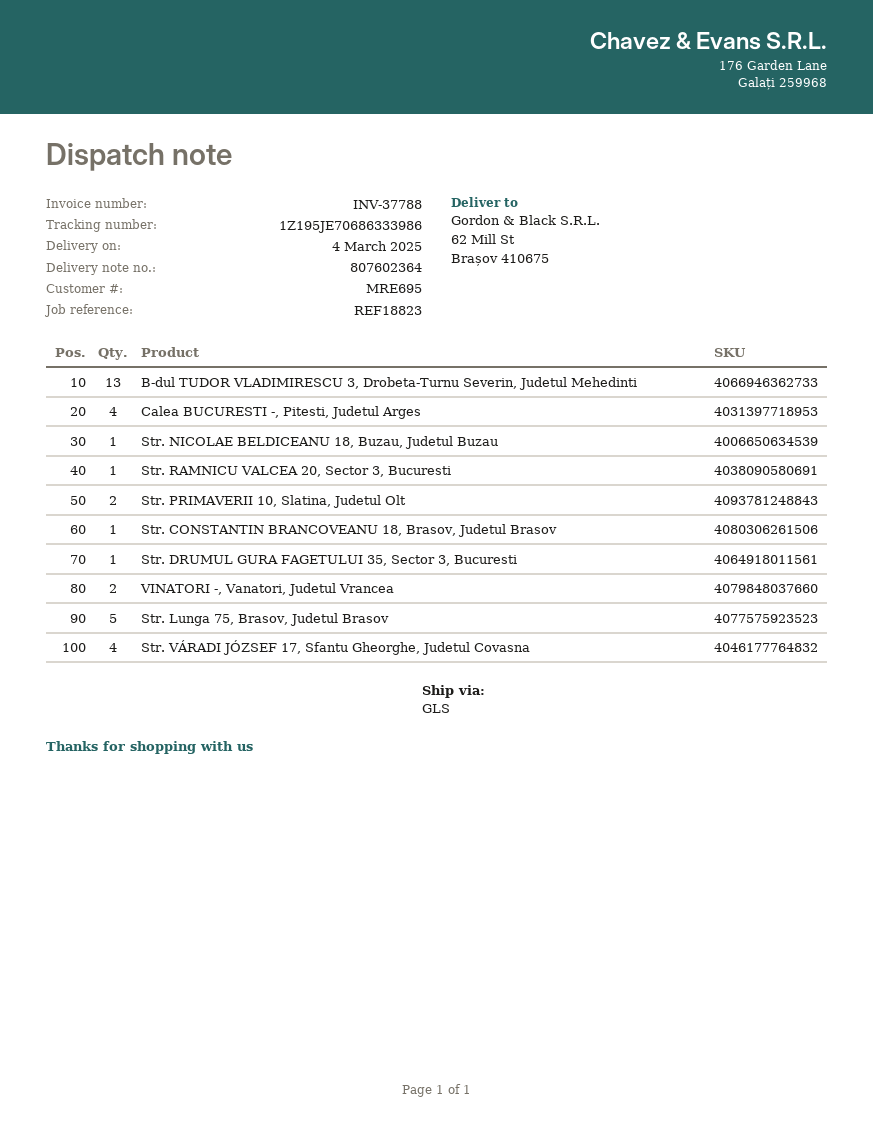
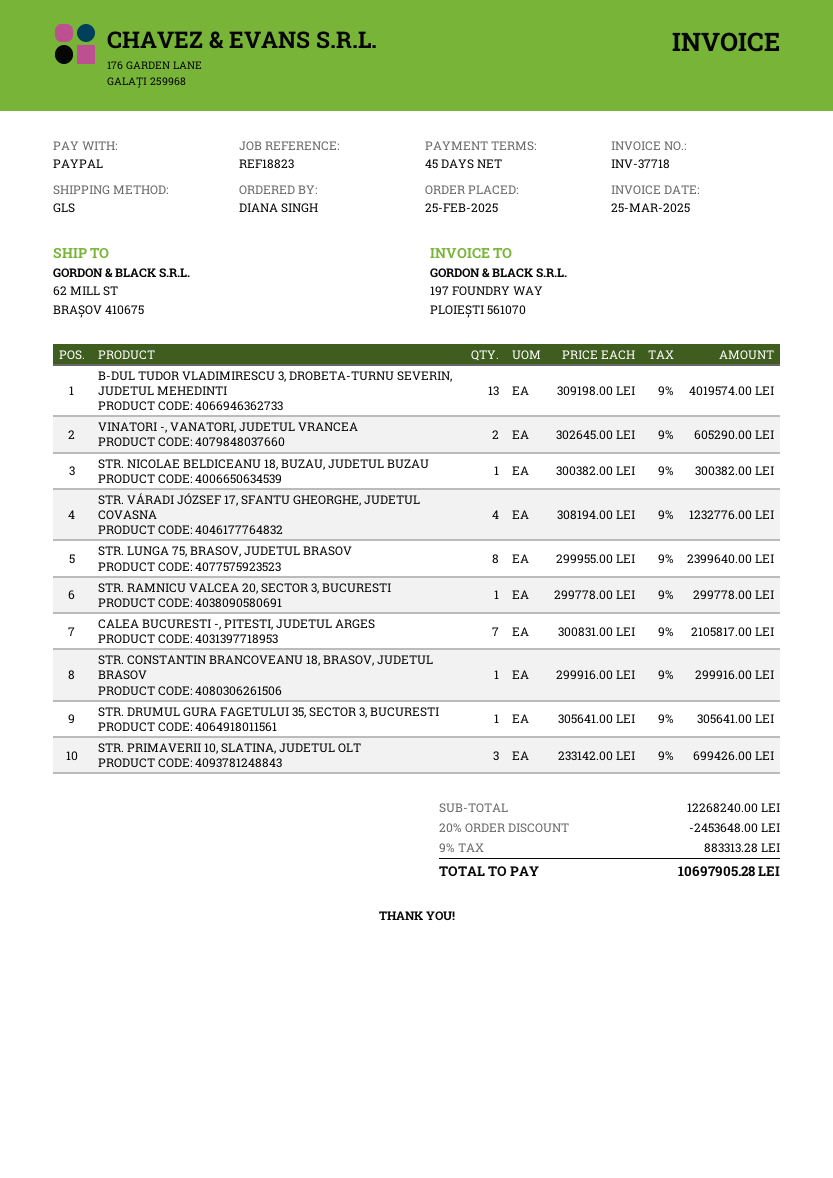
invoice number: INV-37788 -> INV-37718
Calea BUCURESTI -, Pitesti, Judetul Arges: 4 -> 7
Str. PRIMAVERII 10, Slatina, Judetul Olt: 2 -> 3
Str. Lunga 75, Brasov, Judetul Brasov: 5 -> 8

